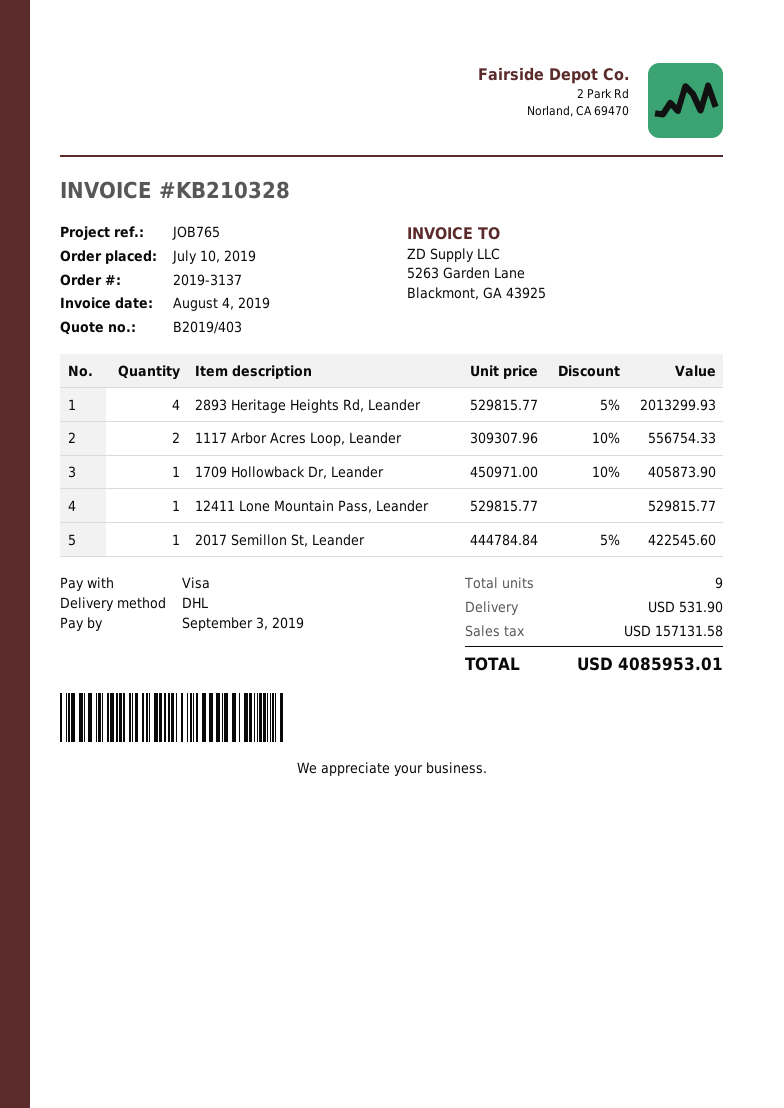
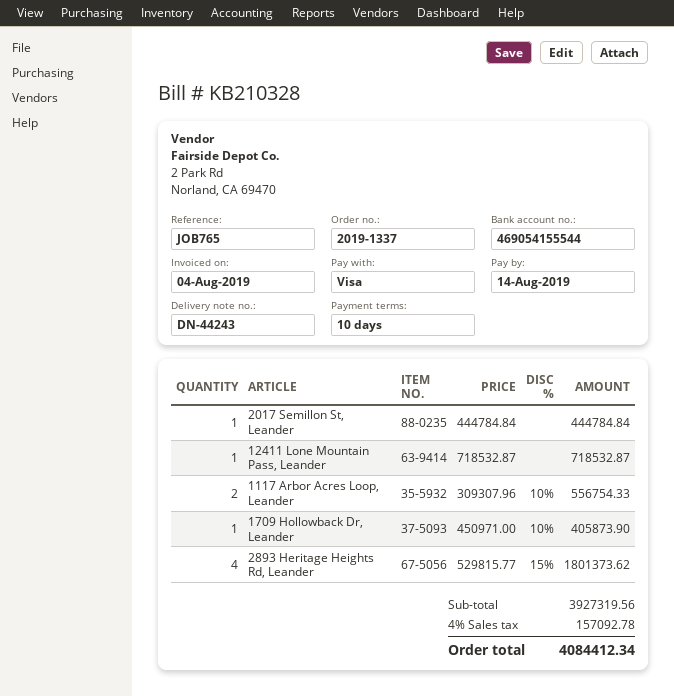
order number: 2019-3137 -> 2019-1337
due date: 2019-09-03 -> 2019-08-14
2893 Heritage Heights Rd, Leander: 4 x 529815.77 - 5% = 2013299.93 -> 4 x 529815.77 - 15% = 1801373.62
12411 Lone Mountain Pass, Leander: 1 x 529815.77 = 529815.77 -> 1 x 718532.87 = 718532.87
2017 Semillon St, Leander: 1 x 444784.84 - 5% = 422545.60 -> 1 x 444784.84 = 444784.84
shipping: 531.90 -> none
tax: 157131.58 -> 157092.78
total: 4085953.01 -> 4084412.34

